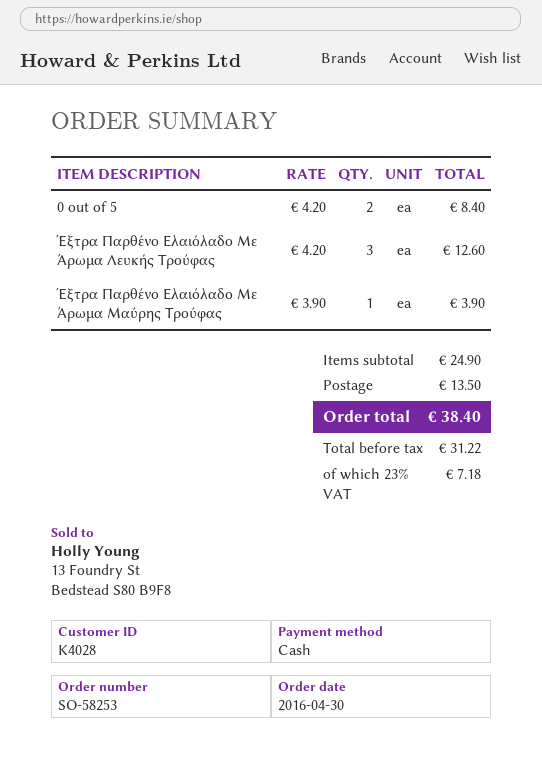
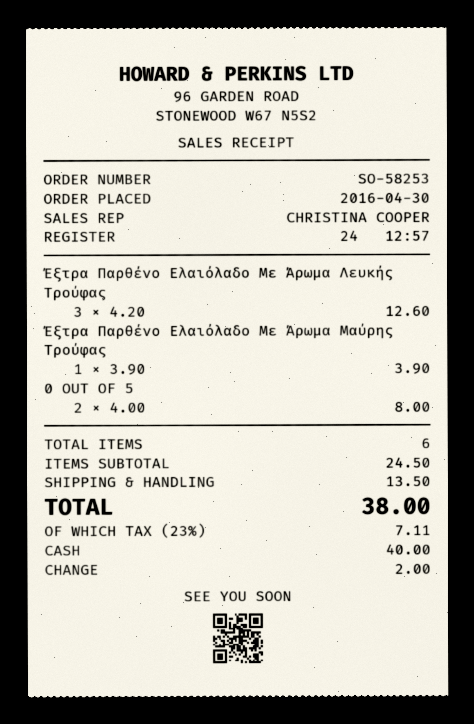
0 out of 5: 2 x 4.20 = 8.40 -> 2 x 4.00 = 8.00
subtotal: 24.90 -> 24.50
tax: 23% = 7.18 -> 23% = 7.11
total: 38.40 -> 38.00

